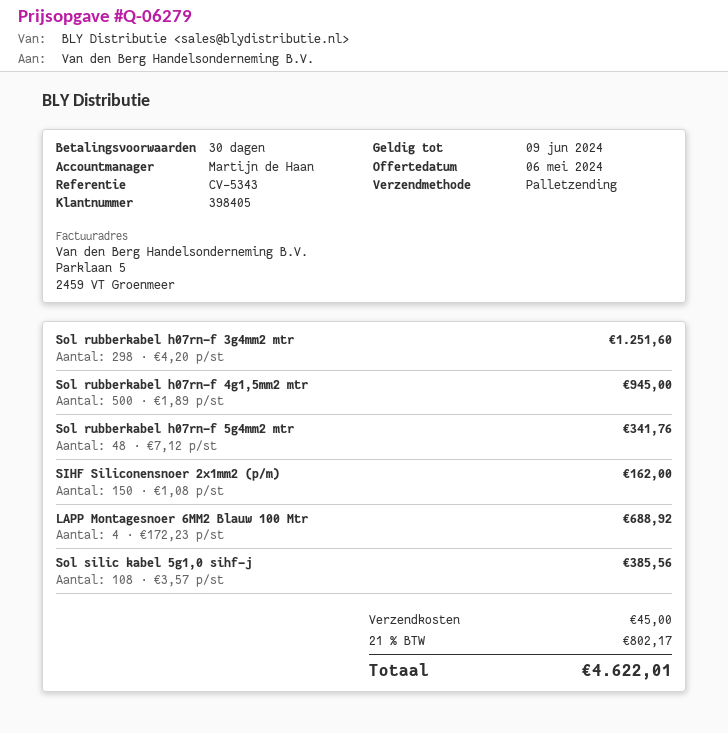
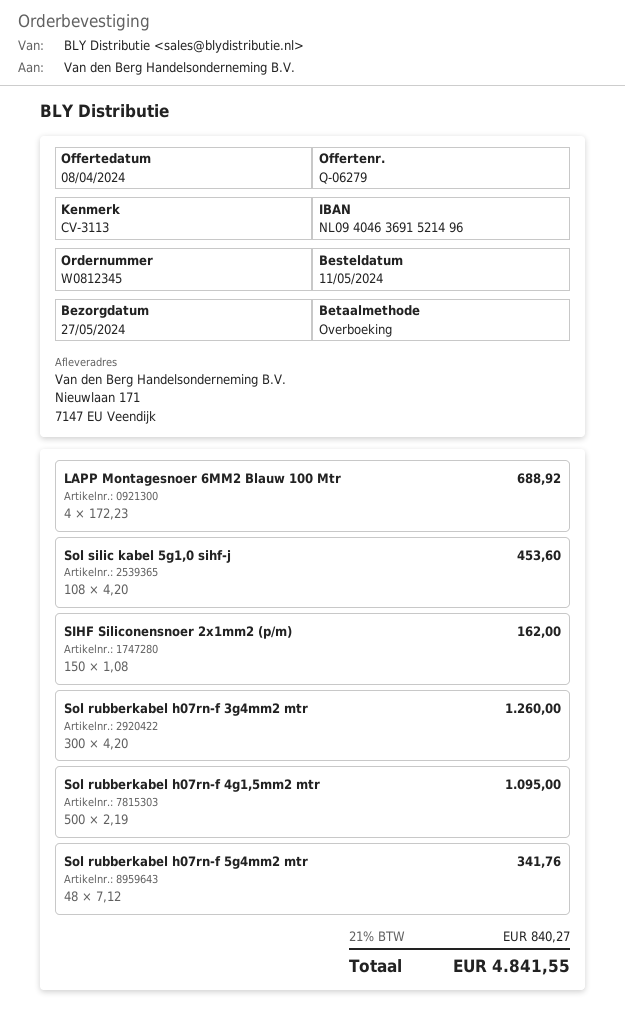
quote date: 2024-05-06 -> 2024-04-08
reference: CV-5343 -> CV-3113
Sol rubberkabel h07rn-f 3g4mm2 mtr: 298 x 4.20 = 1251.60 -> 300 x 4.20 = 1260.00
Sol rubberkabel h07rn-f 4g1,5mm2 mtr: 500 x 1.89 = 945.00 -> 500 x 2.19 = 1095.00
Sol silic kabel 5g1,0 sihf-j: 108 x 3.57 = 385.56 -> 108 x 4.20 = 453.60
shipping: 45.00 -> none
tax: 21% = 802.17 -> 21% = 840.27
total: 4622.01 -> 4841.55

